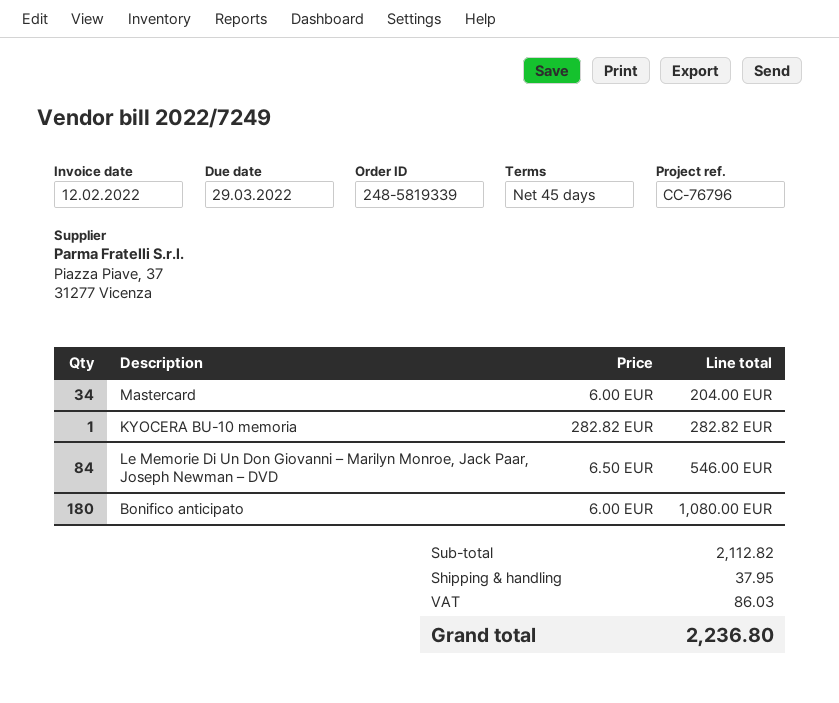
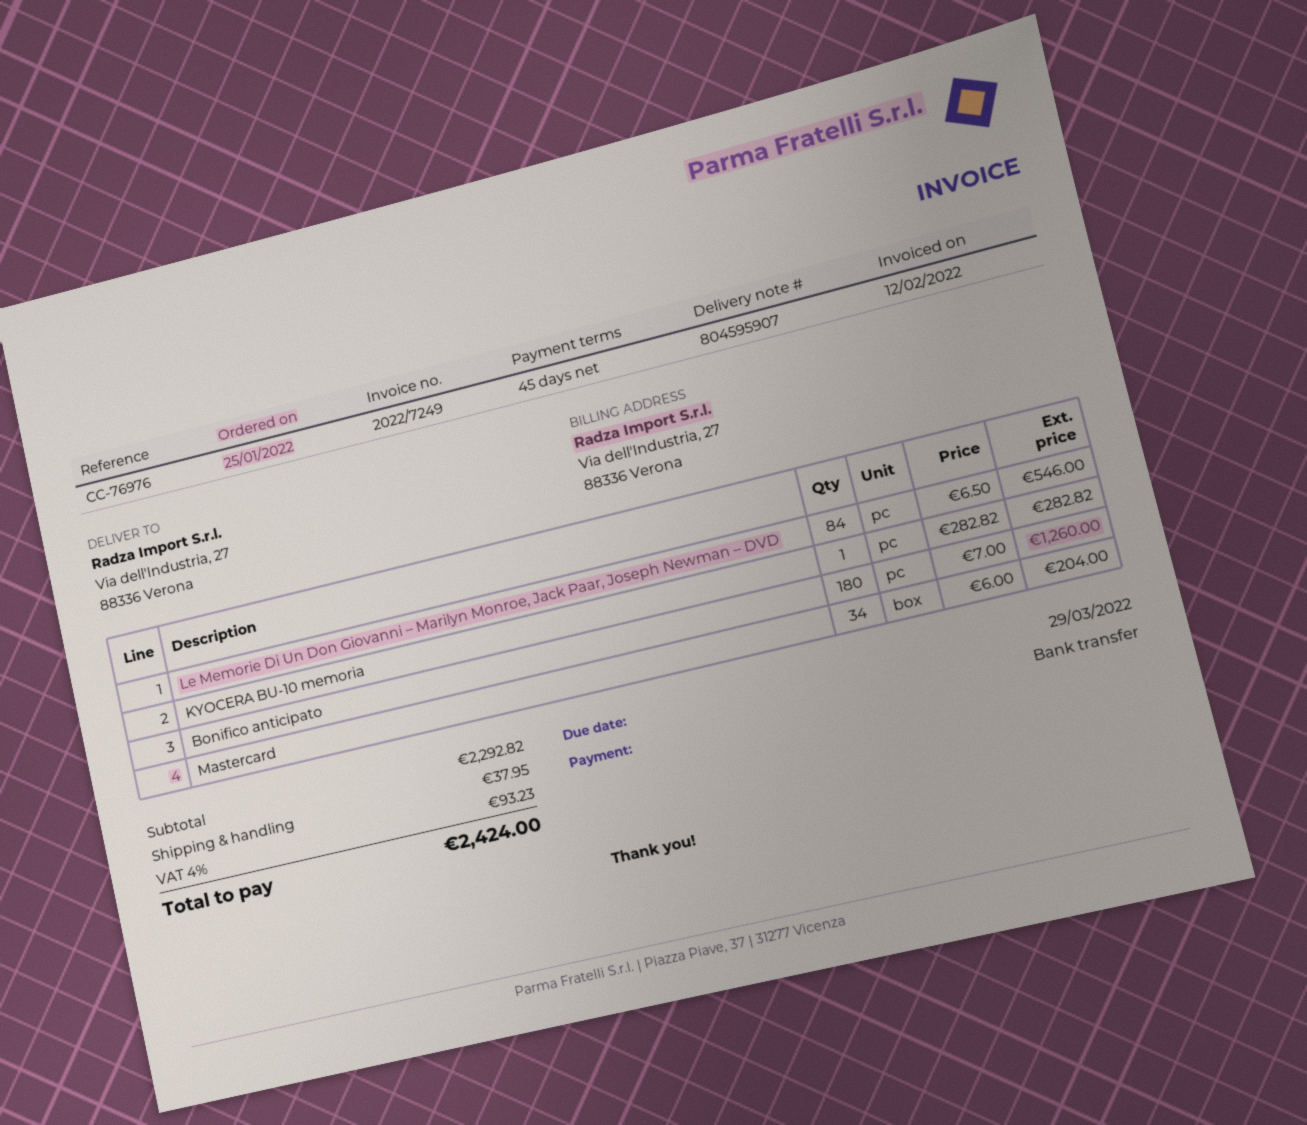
reference: CC-76796 -> CC-76976
Bonifico anticipato: 180 x 6.00 = 1080.00 -> 180 x 7.00 = 1260.00
subtotal: 2112.82 -> 2292.82
tax: 86.03 -> 93.23
total: 2236.80 -> 2424.00

